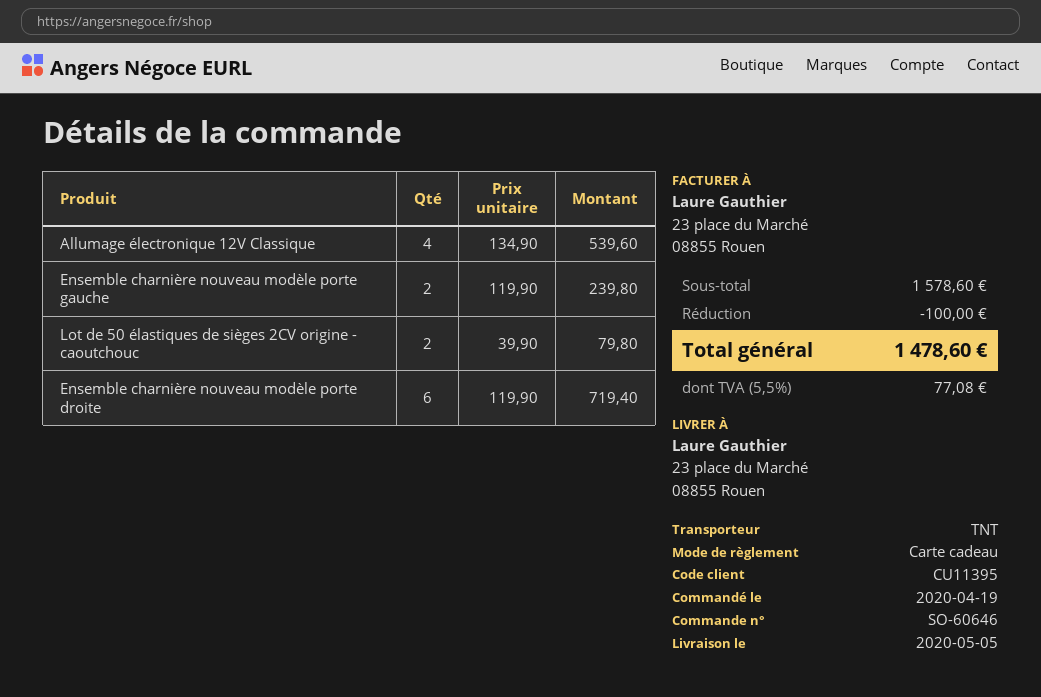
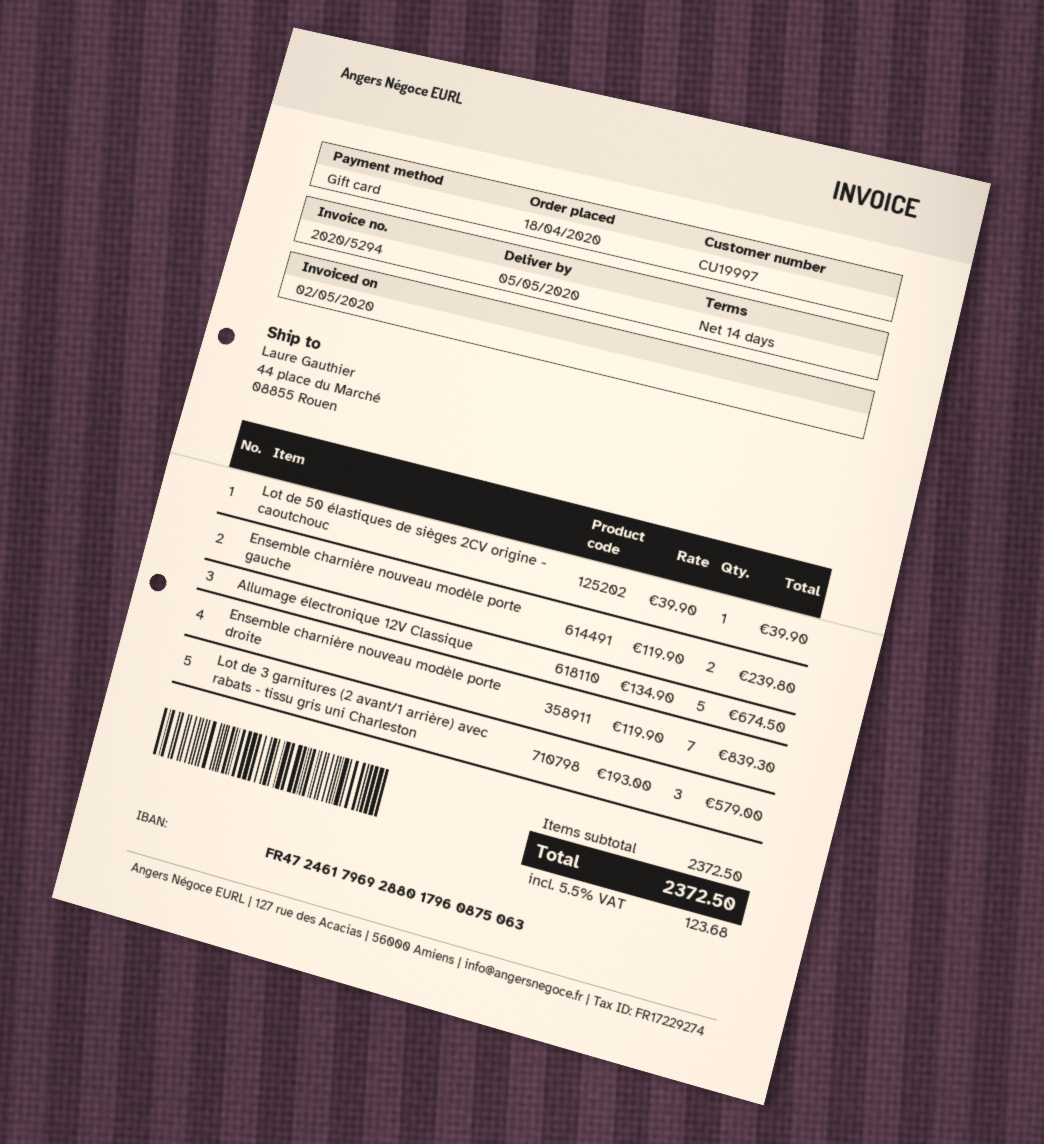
order date: 2020-04-19 -> 2020-04-18
customer number: CU11395 -> CU19997
ship to: 23 place du Marché, 08855 Rouen -> 44 place du Marché, 08855 Rouen
Allumage électronique 12V Classique: 4 x 134.90 = 539.60 -> 5 x 134.90 = 674.50
Lot de 50 élastiques de sièges 2CV origine - caoutchouc: 2 x 39.90 = 79.80 -> 1 x 39.90 = 39.90
Ensemble charnière nouveau modèle porte droite: 6 x 119.90 = 719.40 -> 7 x 119.90 = 839.30
Lot de 3 garnitures (2 avant/1 arrière) avec rabats - tissu gris uni Charleston: none -> 3 x 193.00 = 579.00
subtotal: 1578.60 -> 2372.50
discount: 100.00 -> none
tax: 5.5% = 77.08 -> 5.5% = 123.68
total: 1478.60 -> 2372.50

